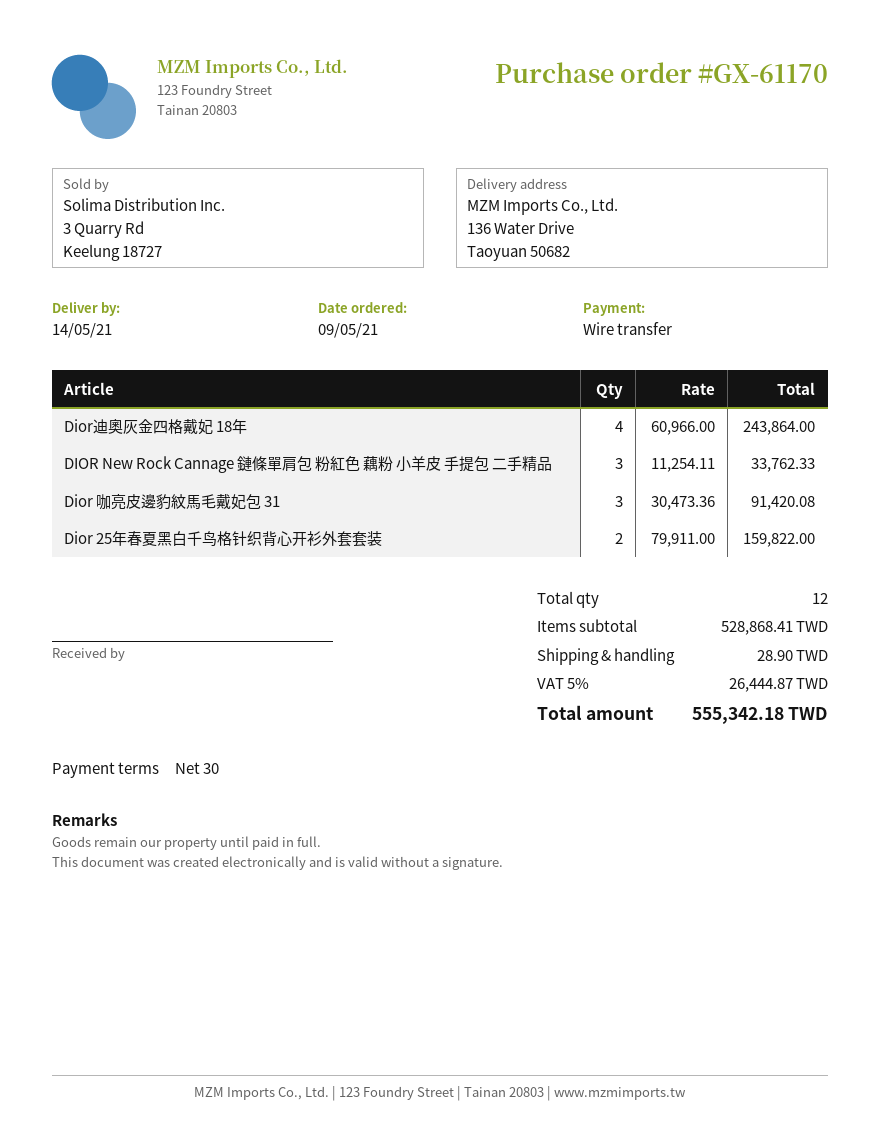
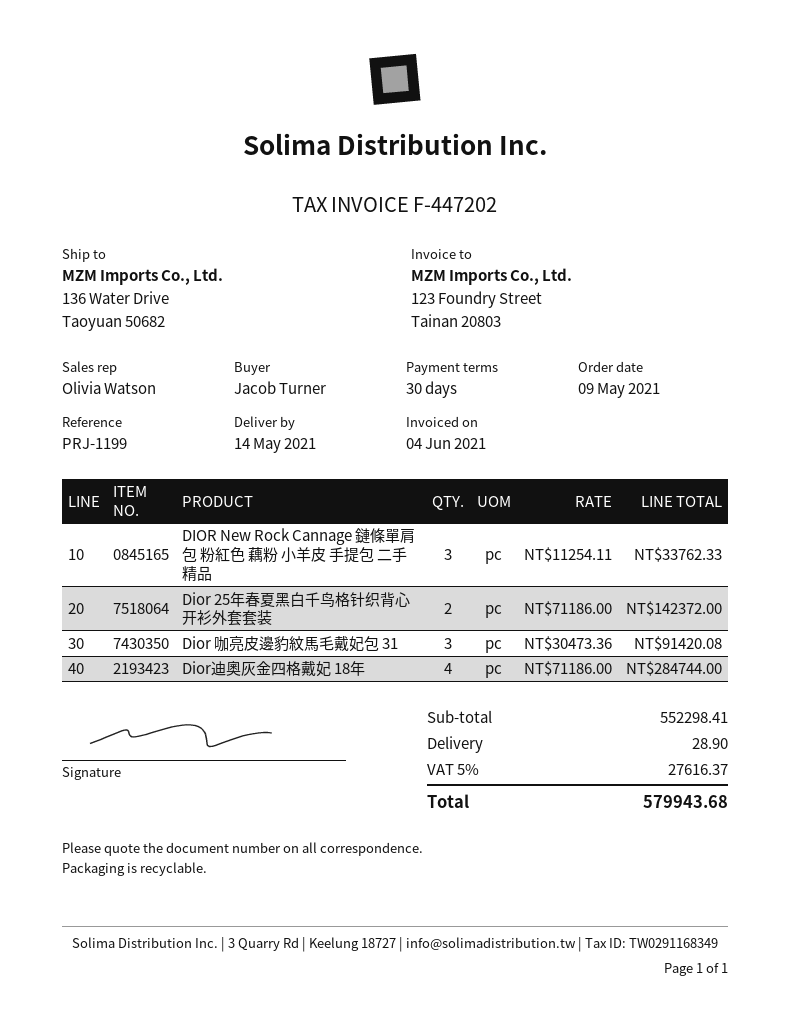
Dior迪奧灰金四格戴妃 18年: 4 x 60966.00 = 243864.00 -> 4 x 71186.00 = 284744.00
Dior 25年春夏黑白千鸟格针织背心开衫外套套装: 2 x 79911.00 = 159822.00 -> 2 x 71186.00 = 142372.00
subtotal: 528868.41 -> 552298.41
tax: 5% = 26444.87 -> 5% = 27616.37
total: 555342.18 -> 579943.68

